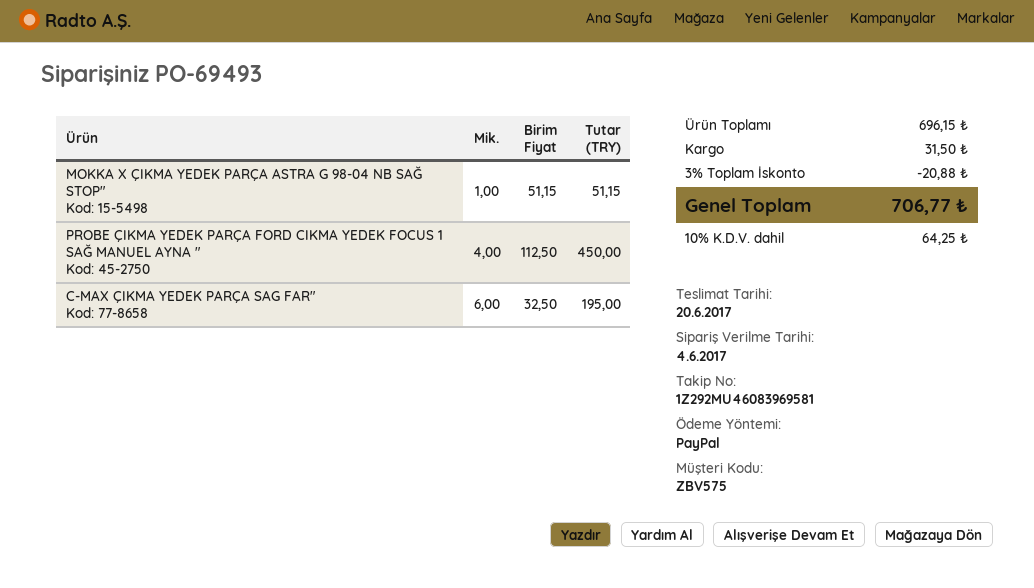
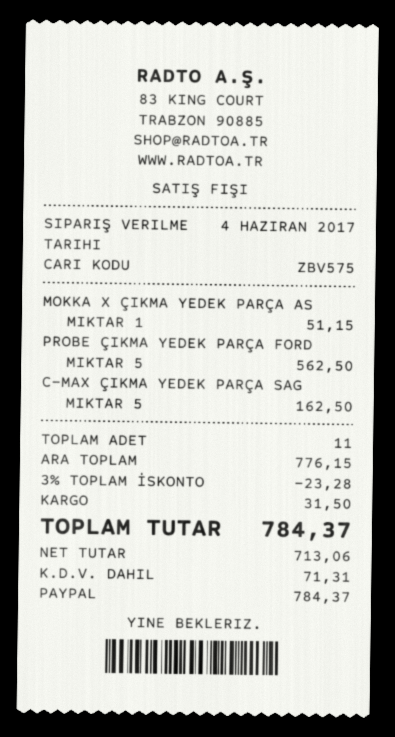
PROBE ÇIKMA YEDEK PARÇA FORD CIKMA YEDEK FOCUS 1 SAĞ MANUEL AYNA ": 4 for 450.00 -> 5 for 562.50
C-MAX ÇIKMA YEDEK PARÇA SAG FAR": 6 for 195.00 -> 5 for 162.50
subtotal: 696.15 -> 776.15
discount: 3% = 20.88 -> 3% = 23.28
tax: 64.25 -> 71.31
total: 706.77 -> 784.37

